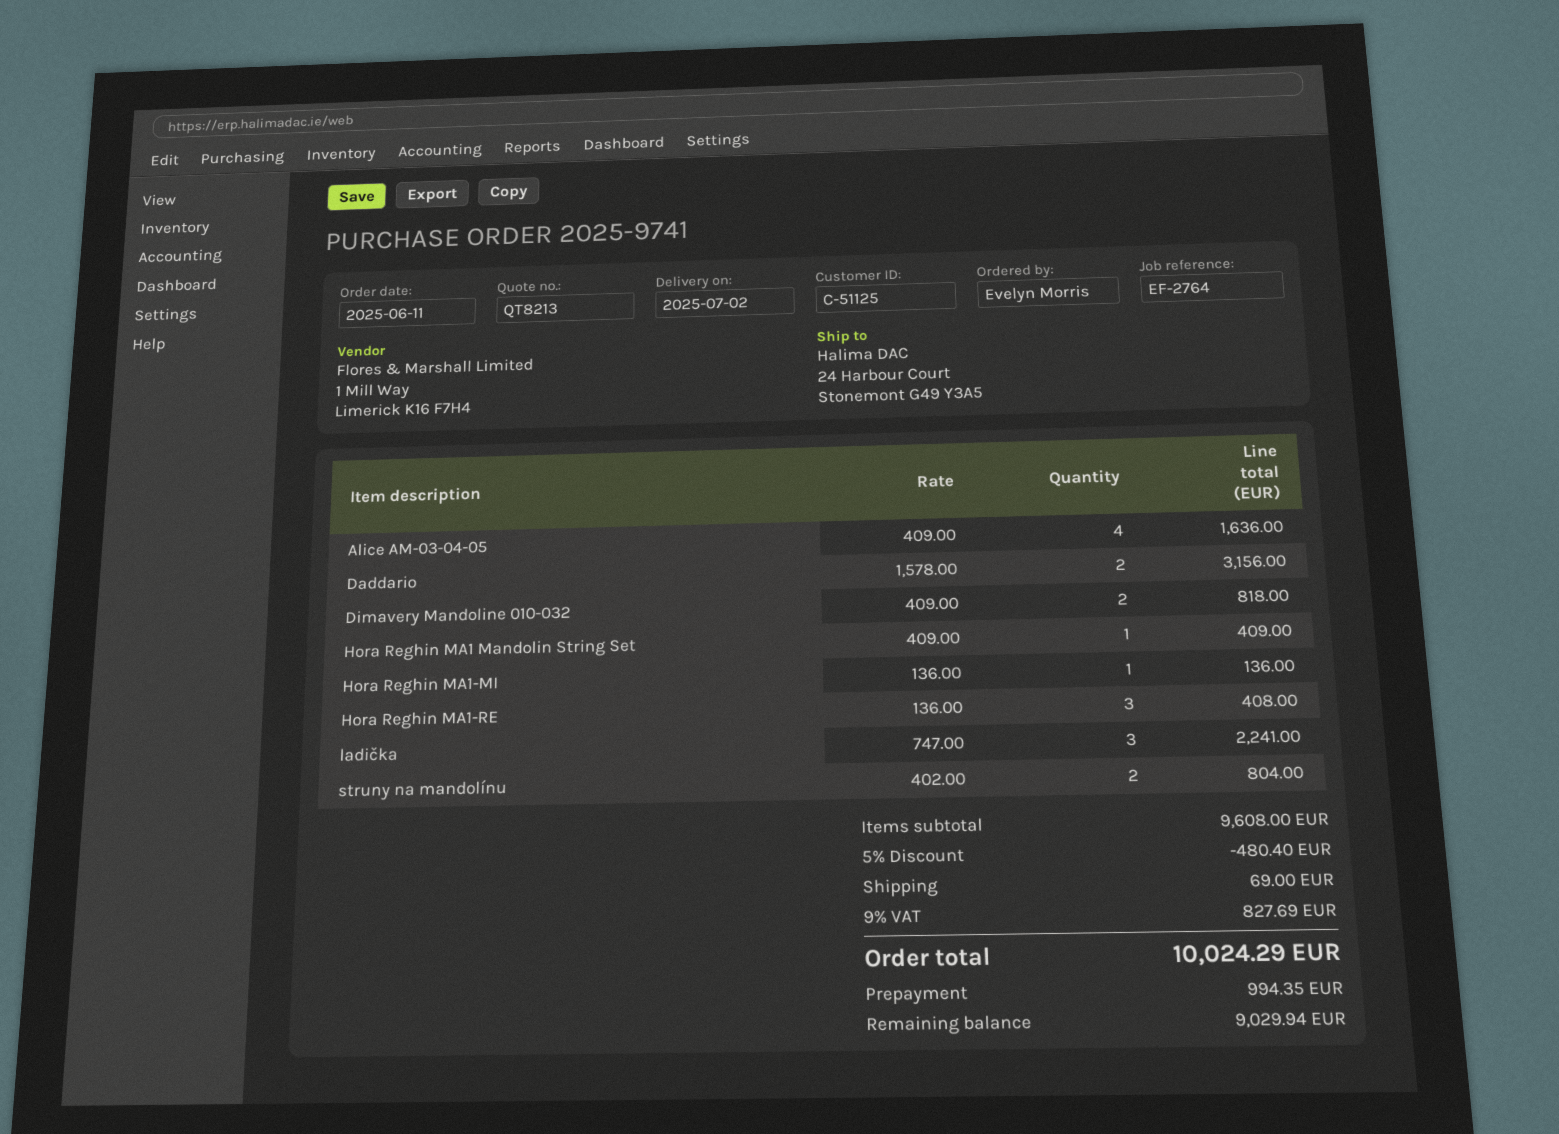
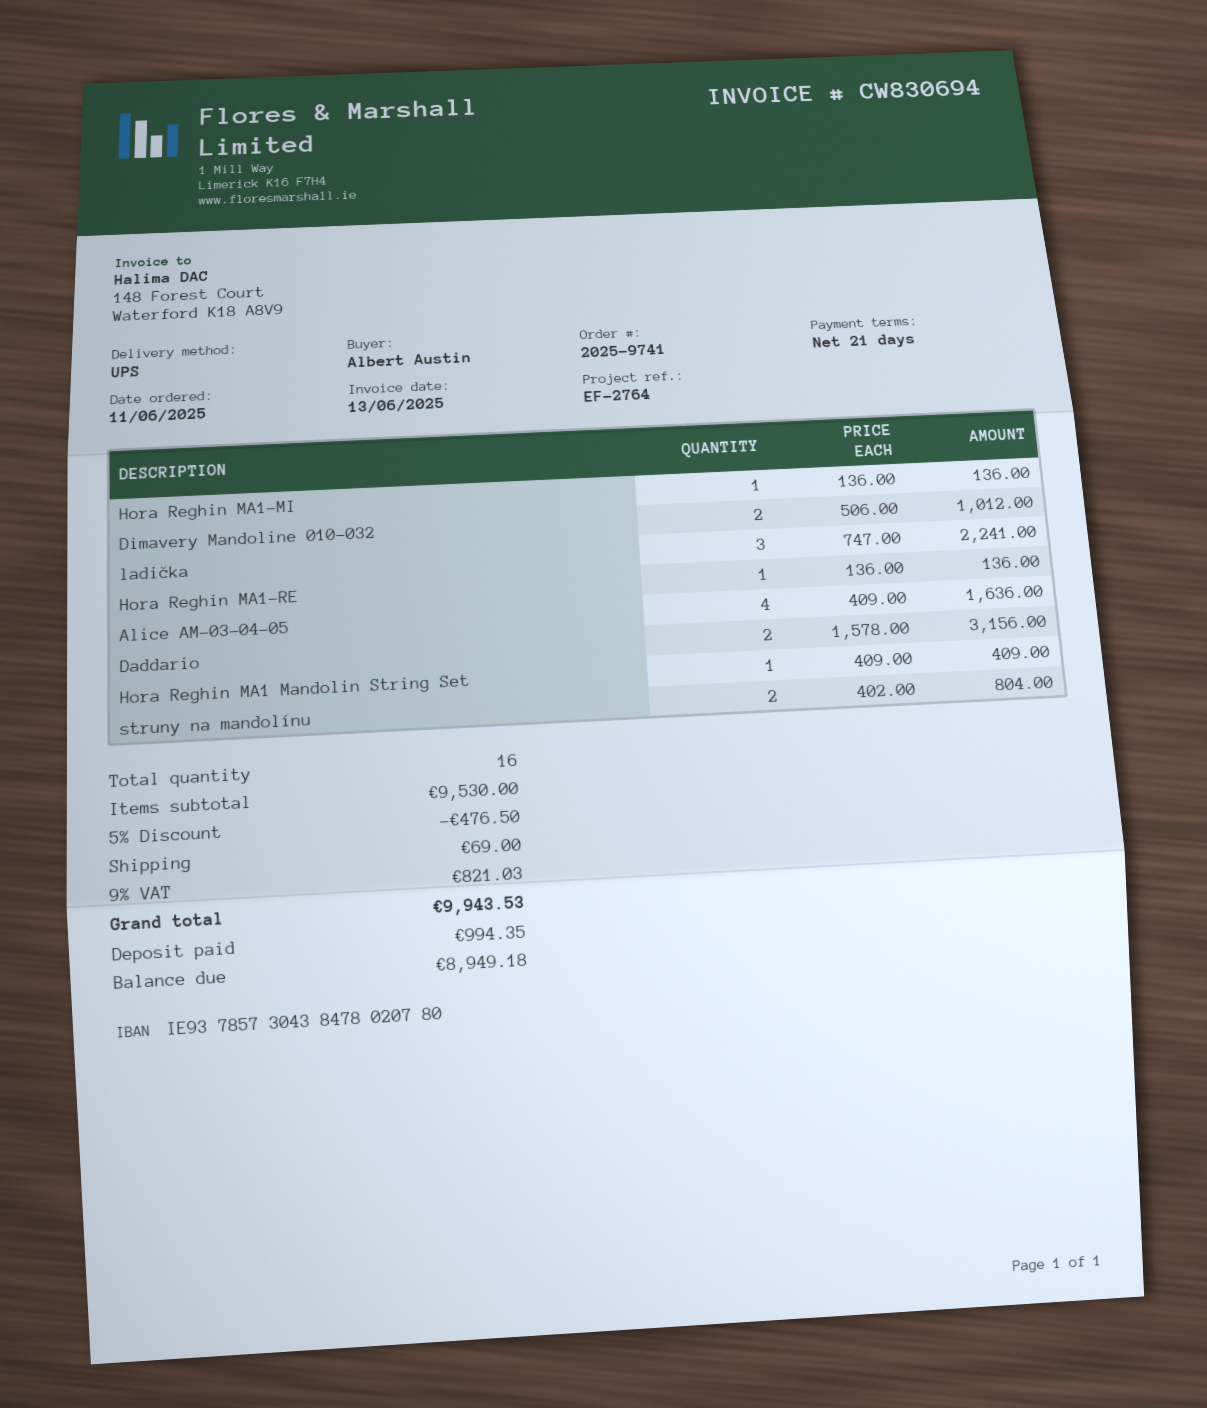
ordered by: Evelyn Morris -> Albert Austin
Dimavery Mandoline 010-032: 2 x 409.00 = 818.00 -> 2 x 506.00 = 1012.00
Hora Reghin MA1-RE: 3 x 136.00 = 408.00 -> 1 x 136.00 = 136.00
subtotal: 9608.00 -> 9530.00
discount: 5% = 480.40 -> 5% = 476.50
tax: 9% = 827.69 -> 9% = 821.03
total: 10024.29 -> 9943.53
balance: 9029.94 -> 8949.18

